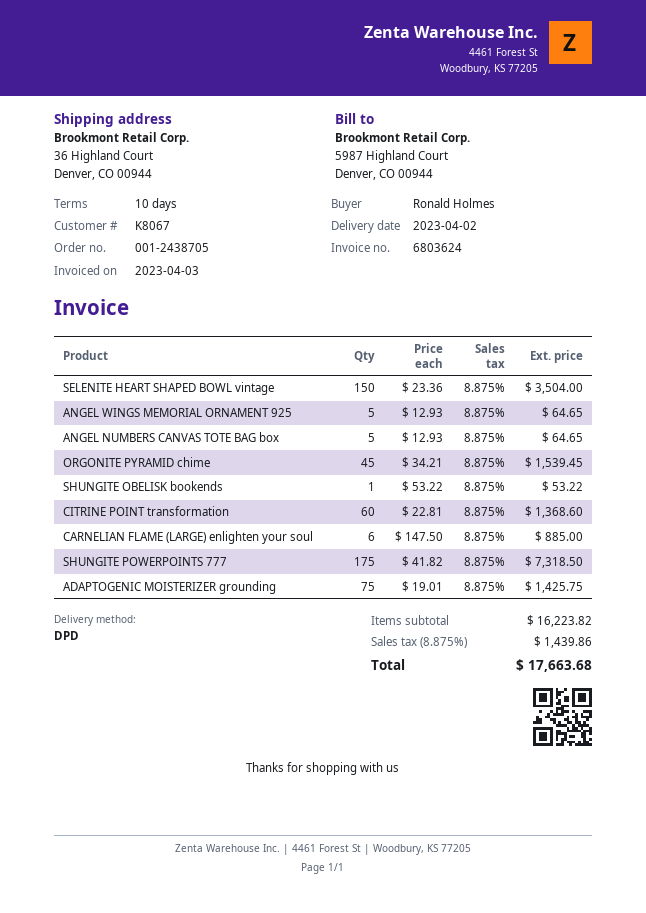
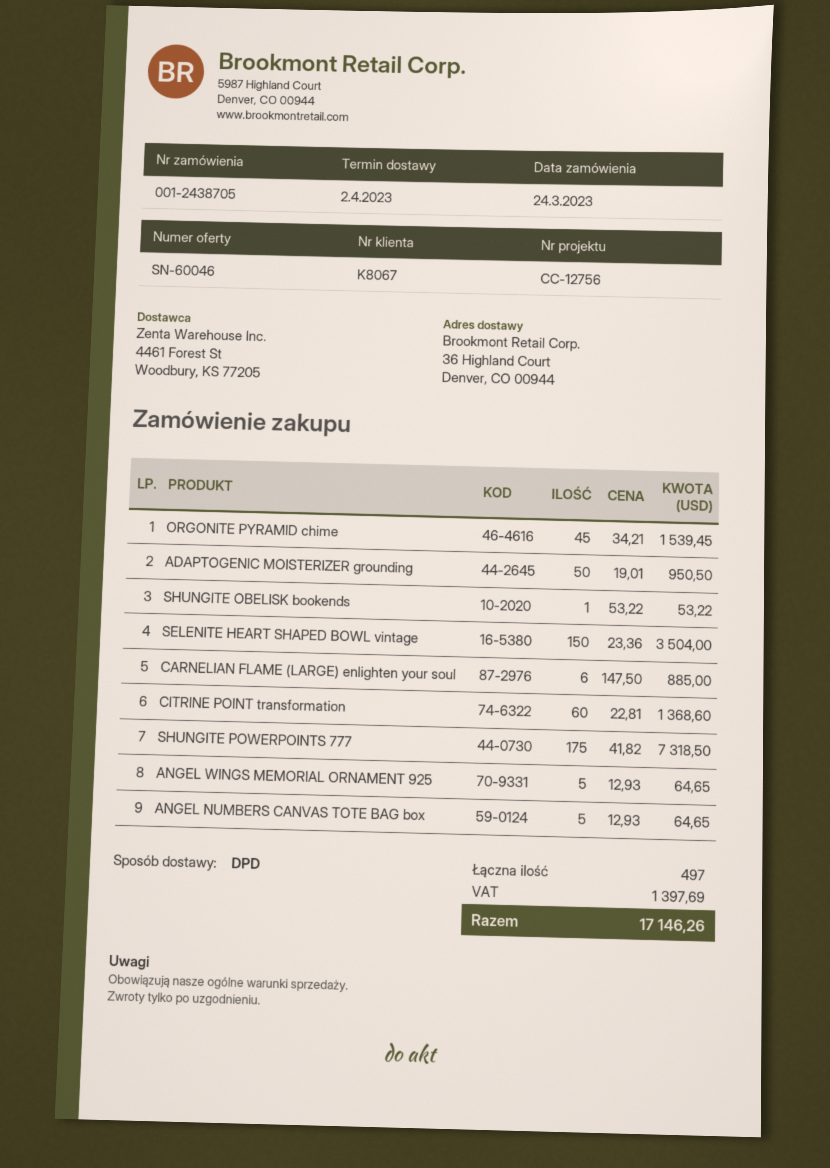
ADAPTOGENIC MOISTERIZER grounding: 75 x 19.01 = 1425.75 -> 50 x 19.01 = 950.50
tax: 1439.86 -> 1397.69
total: 17663.68 -> 17146.26

